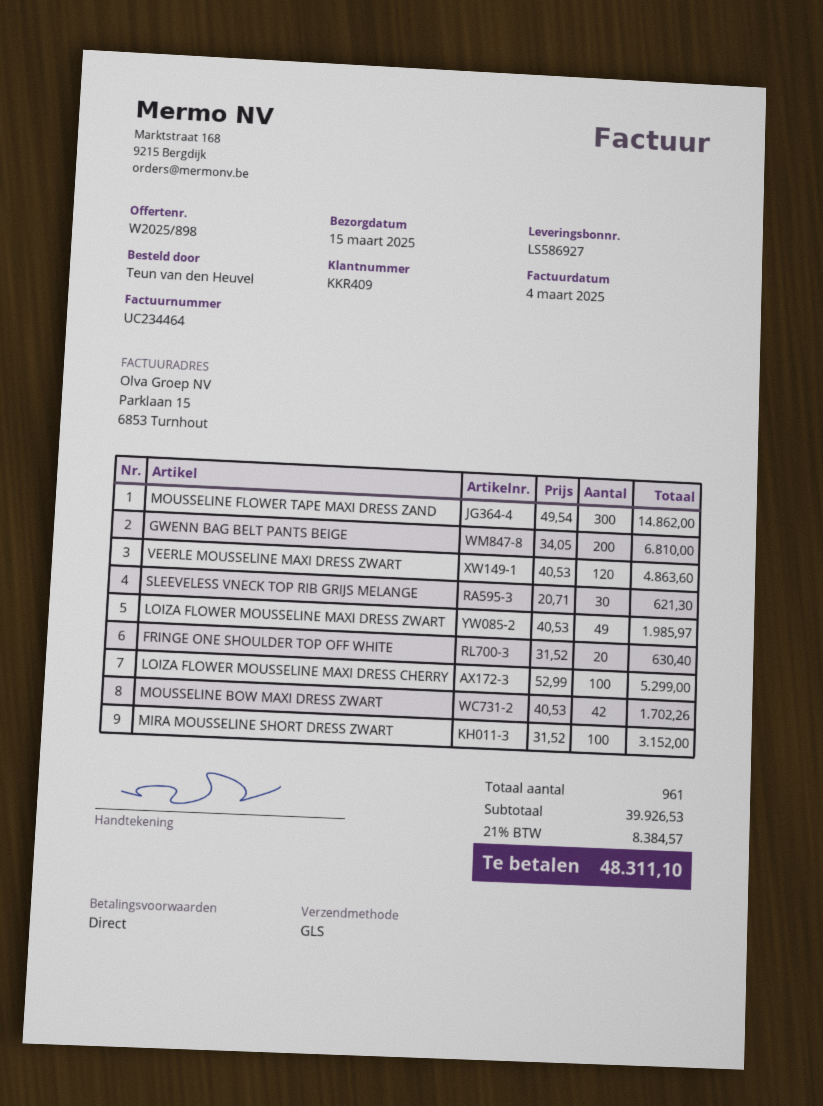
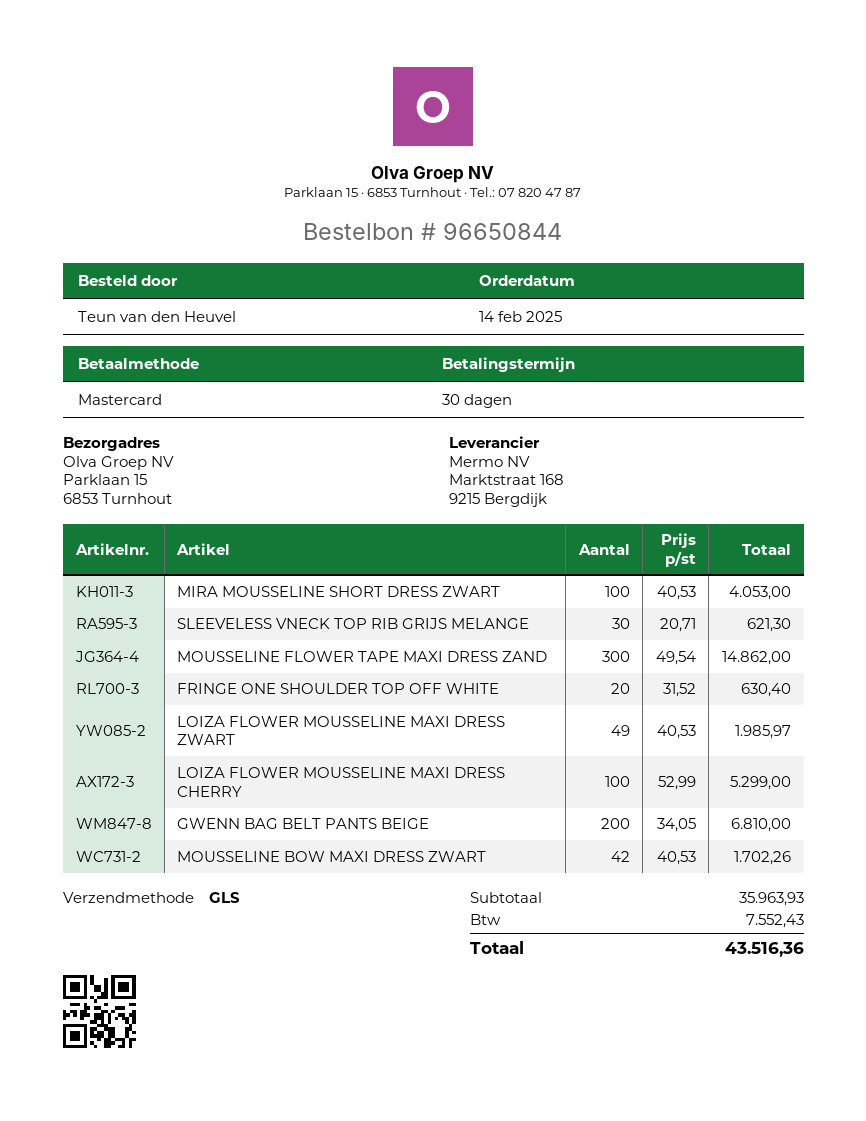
payment terms: on receipt -> 30 days
VEERLE MOUSSELINE MAXI DRESS ZWART: 120 x 40.53 = 4863.60 -> none
MIRA MOUSSELINE SHORT DRESS ZWART: 100 x 31.52 = 3152.00 -> 100 x 40.53 = 4053.00
subtotal: 39926.53 -> 35963.93
tax: 8384.57 -> 7552.43
total: 48311.10 -> 43516.36

